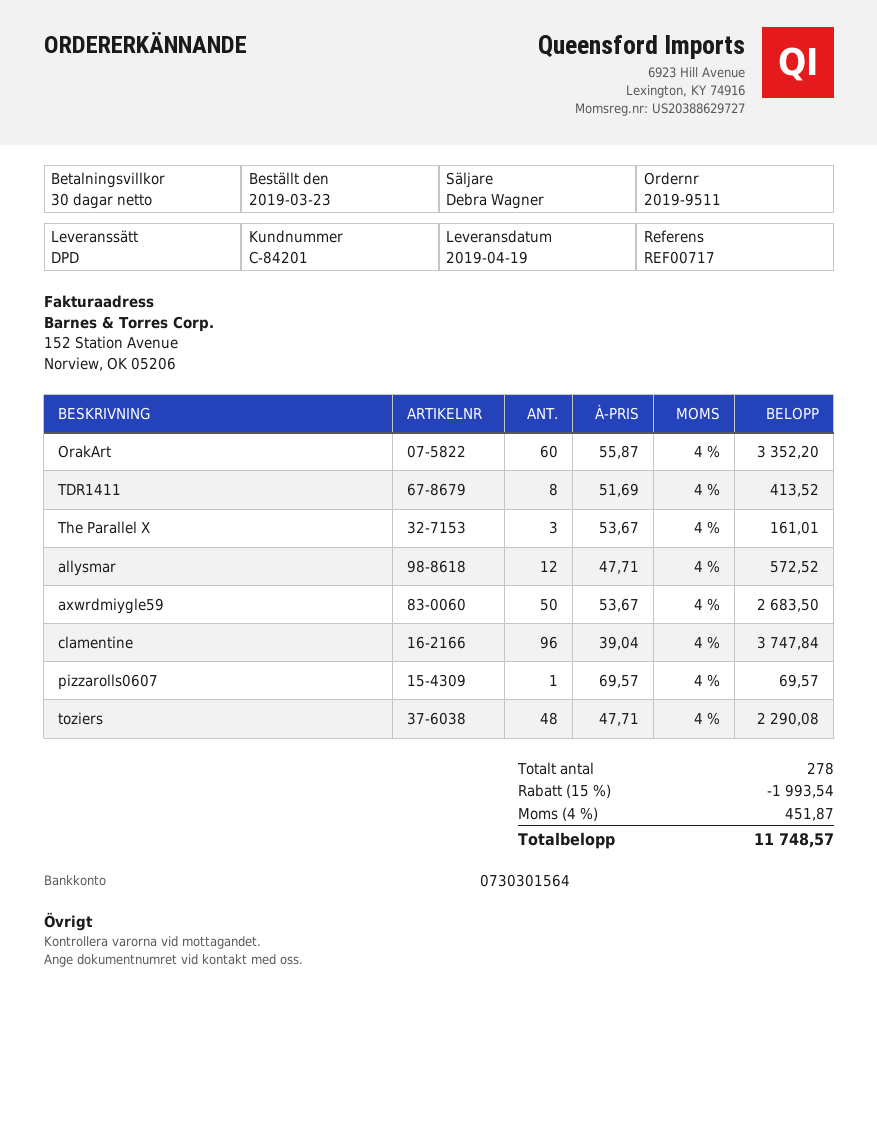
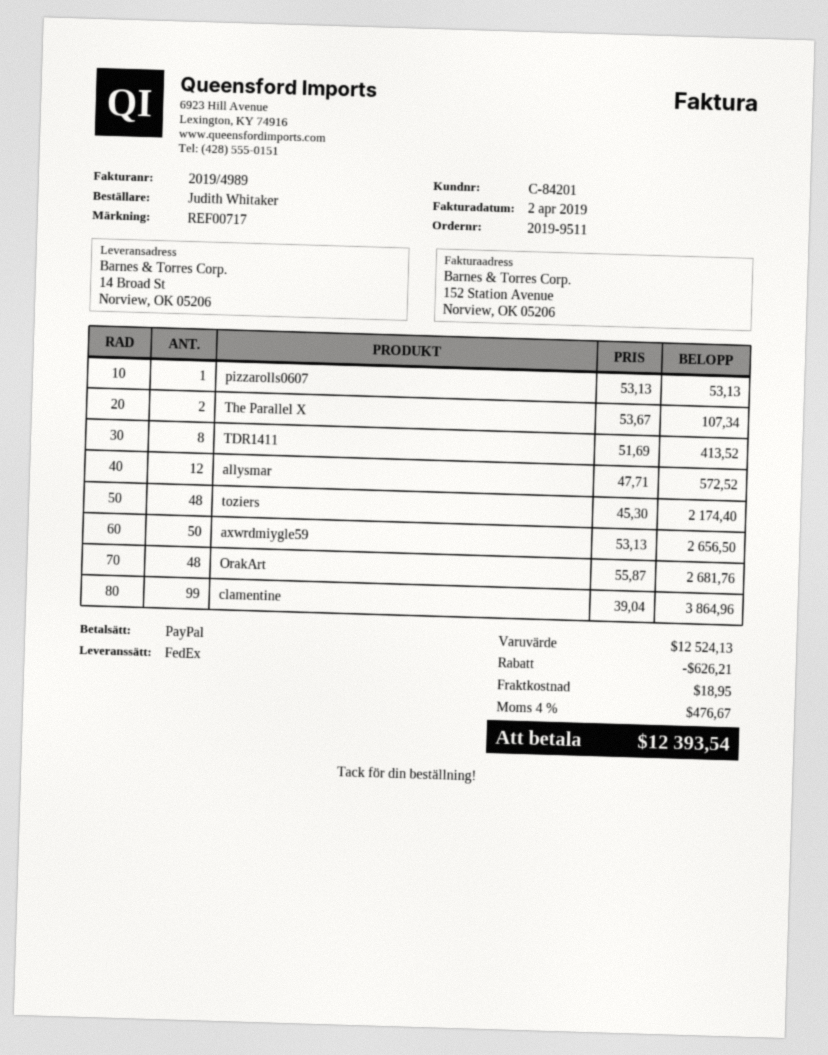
shipping method: DPD -> FedEx
OrakArt: 60 x 55.87 = 3352.20 -> 48 x 55.87 = 2681.76
The Parallel X: 3 x 53.67 = 161.01 -> 2 x 53.67 = 107.34
axwrdmiygle59: 50 x 53.67 = 2683.50 -> 50 x 53.13 = 2656.50
clamentine: 96 x 39.04 = 3747.84 -> 99 x 39.04 = 3864.96
pizzarolls0607: 1 x 69.57 = 69.57 -> 1 x 53.13 = 53.13
toziers: 48 x 47.71 = 2290.08 -> 48 x 45.30 = 2174.40
discount: 1993.54 -> 626.21
shipping: none -> 18.95
tax: 4% = 451.87 -> 4% = 476.67
total: 11748.57 -> 12393.54

